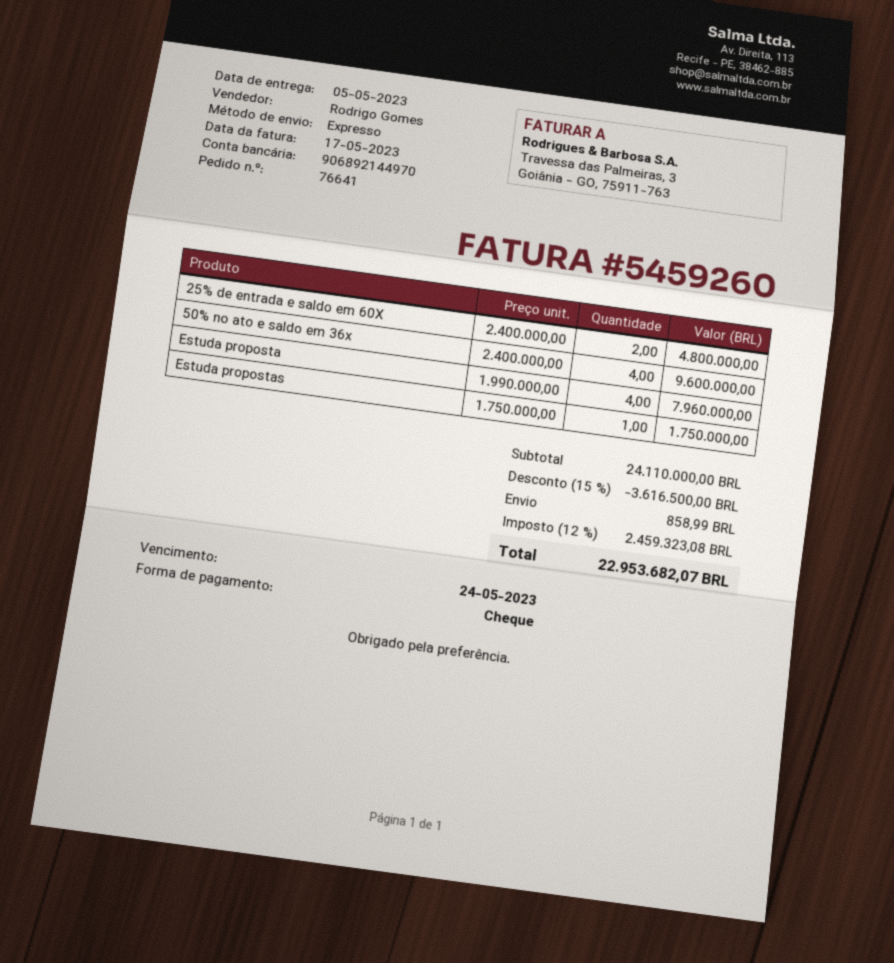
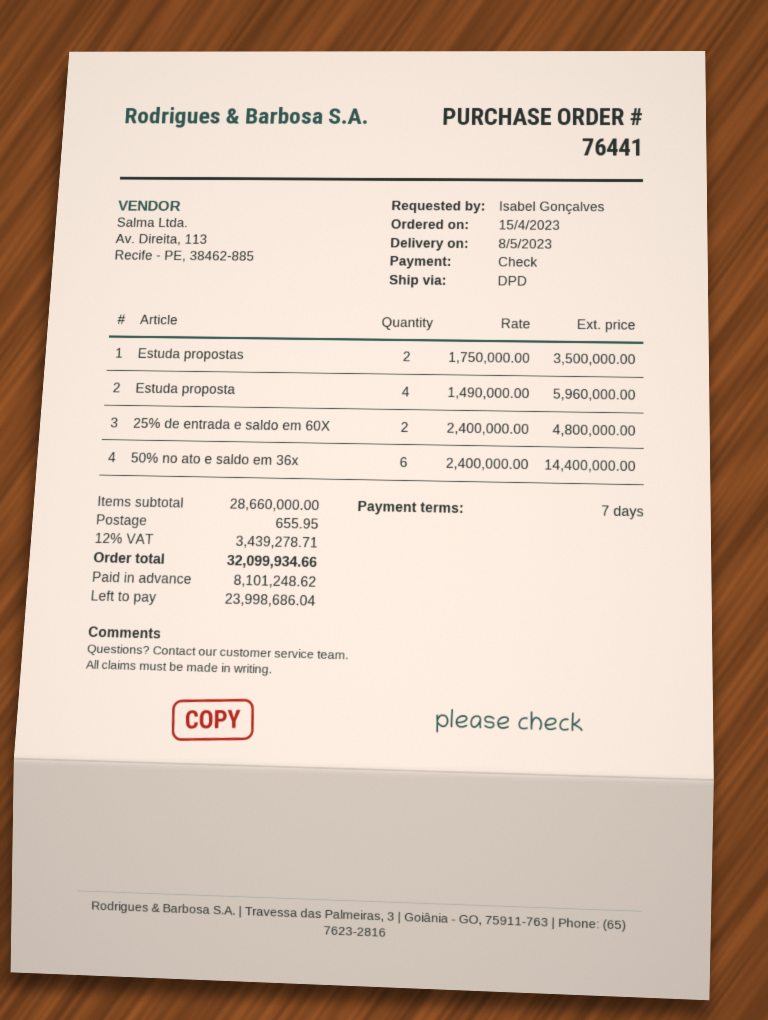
order number: 76641 -> 76441
delivery date: 2023-05-05 -> 2023-05-08
shipping method: express -> DPD
50% no ato e saldo em 36x: 4 x 2400000.00 = 9600000.00 -> 6 x 2400000.00 = 14400000.00
Estuda proposta: 4 x 1990000.00 = 7960000.00 -> 4 x 1490000.00 = 5960000.00
Estuda propostas: 1 x 1750000.00 = 1750000.00 -> 2 x 1750000.00 = 3500000.00
subtotal: 24110000.00 -> 28660000.00
discount: 15% = 3616500.00 -> none
shipping: 858.99 -> 655.95
tax: 12% = 2459323.08 -> 12% = 3439278.71
total: 22953682.07 -> 32099934.66

